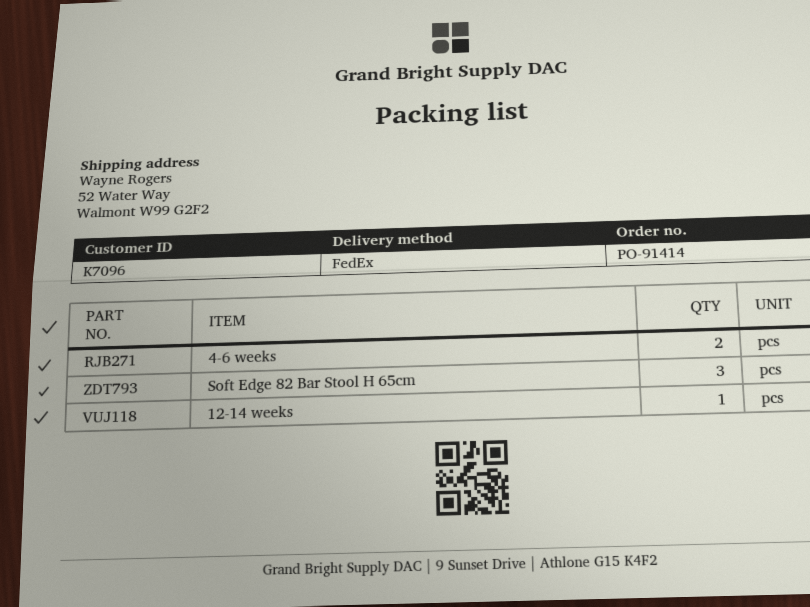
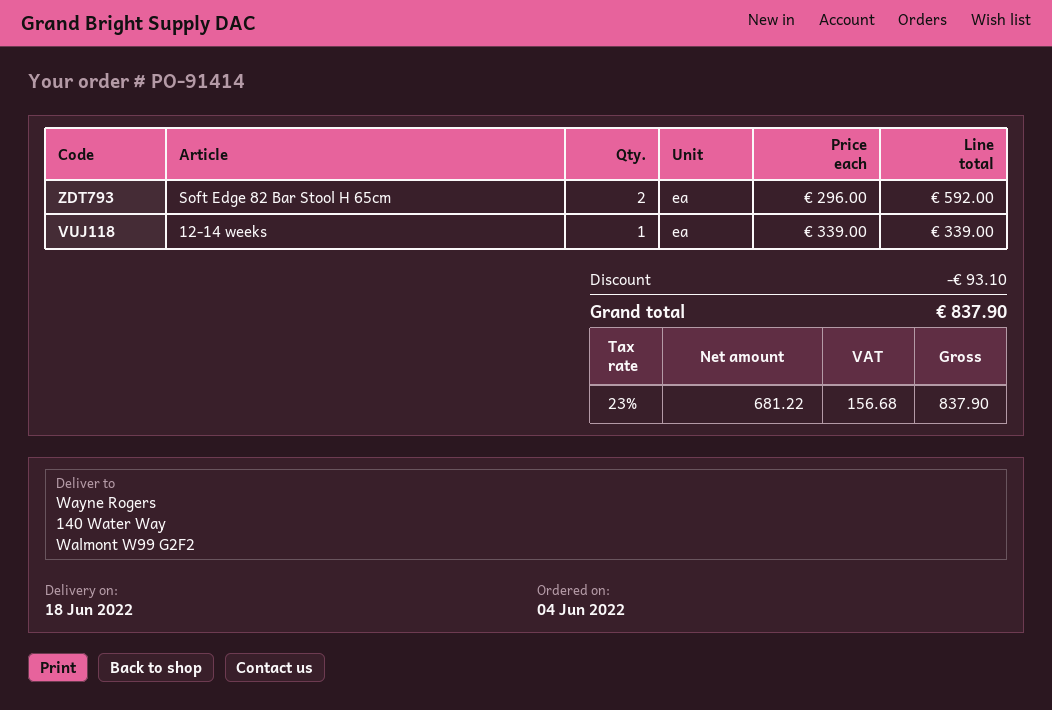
ship to: 52 Water Way, Walmont W99 G2F2 -> 140 Water Way, Walmont W99 G2F2
4-6 weeks: 2 -> none
Soft Edge 82 Bar Stool H 65cm: 3 -> 2

